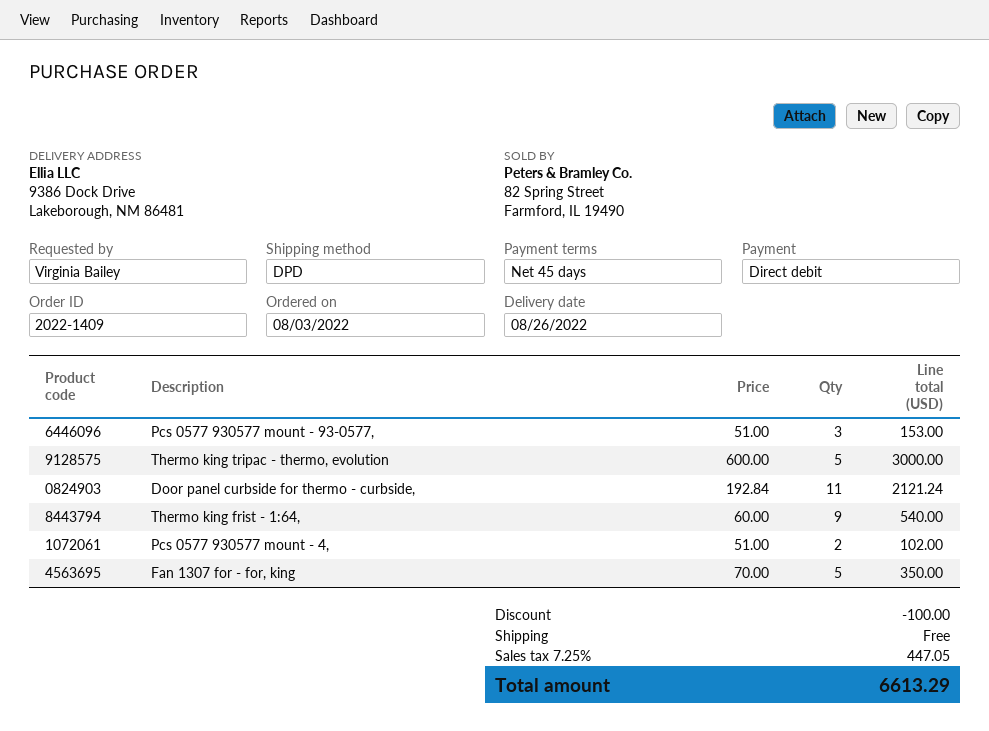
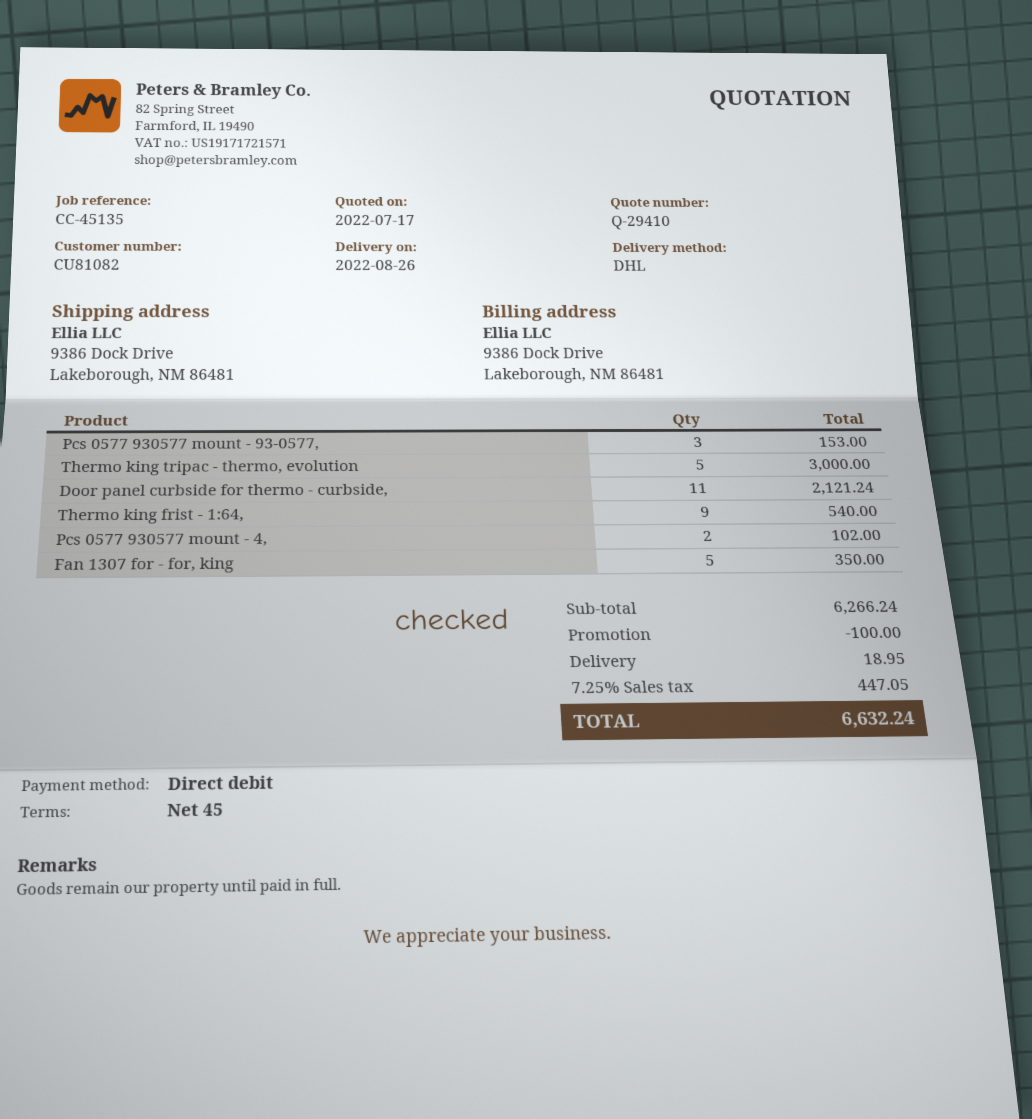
shipping method: DPD -> DHL
shipping: 0.00 -> 18.95
total: 6613.29 -> 6632.24

